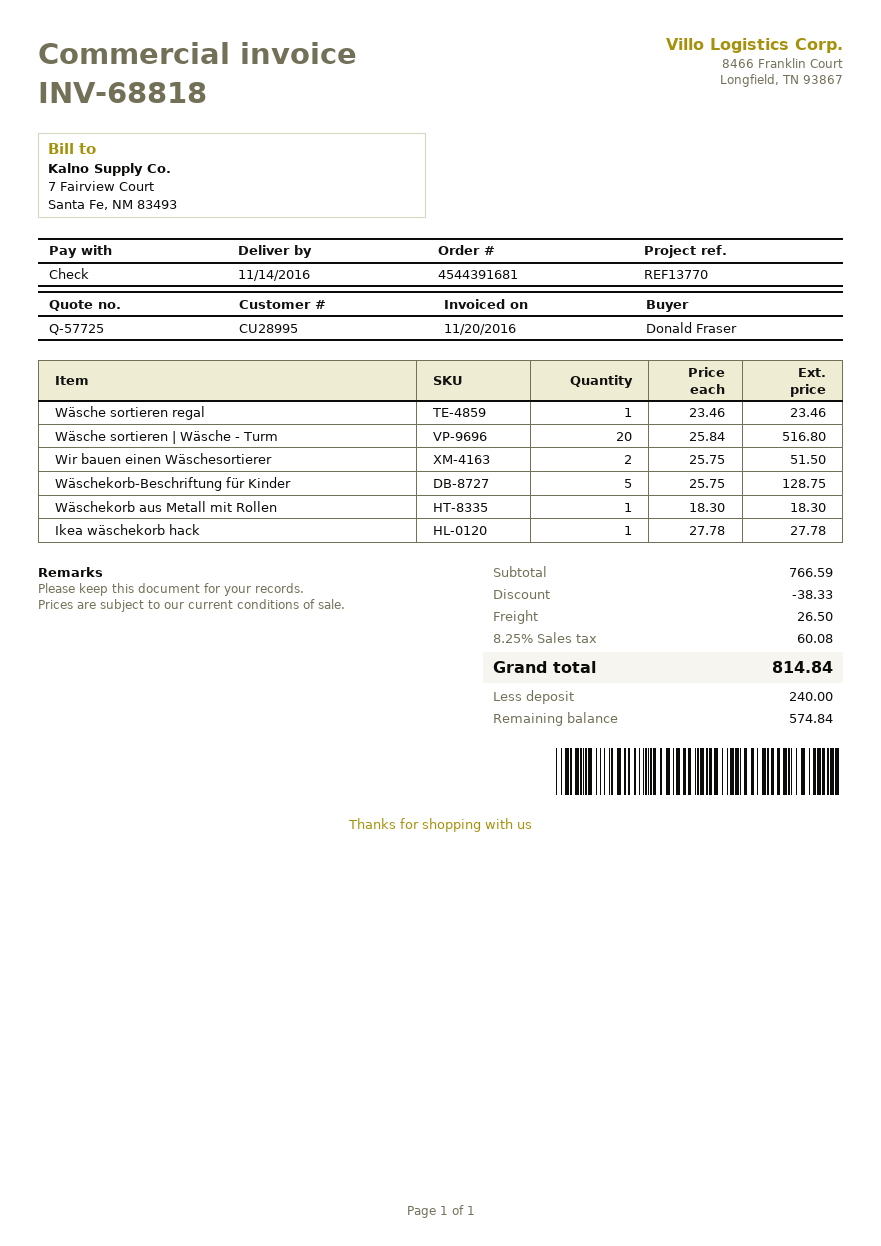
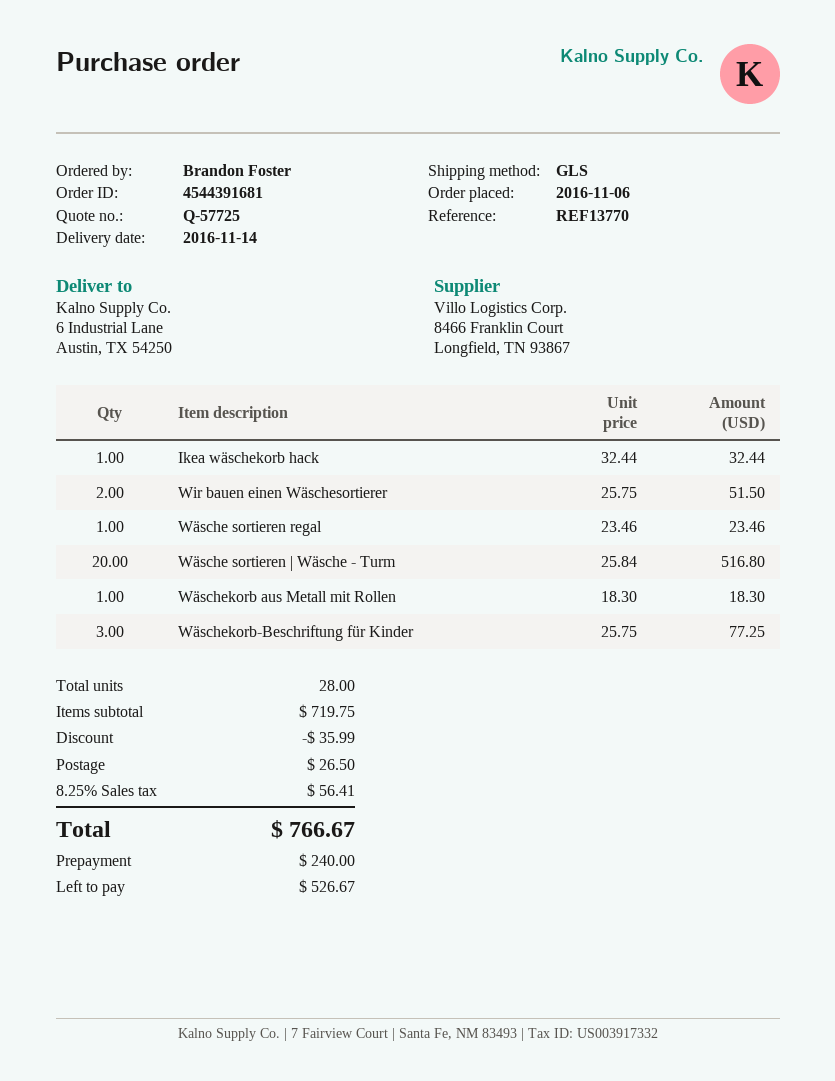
ordered by: Donald Fraser -> Brandon Foster
Wäschekorb-Beschriftung für Kinder: 5 x 25.75 = 128.75 -> 3 x 25.75 = 77.25
Ikea wäschekorb hack: 1 x 27.78 = 27.78 -> 1 x 32.44 = 32.44
subtotal: 766.59 -> 719.75
discount: 38.33 -> 35.99
tax: 8.25% = 60.08 -> 8.25% = 56.41
total: 814.84 -> 766.67
balance: 574.84 -> 526.67

